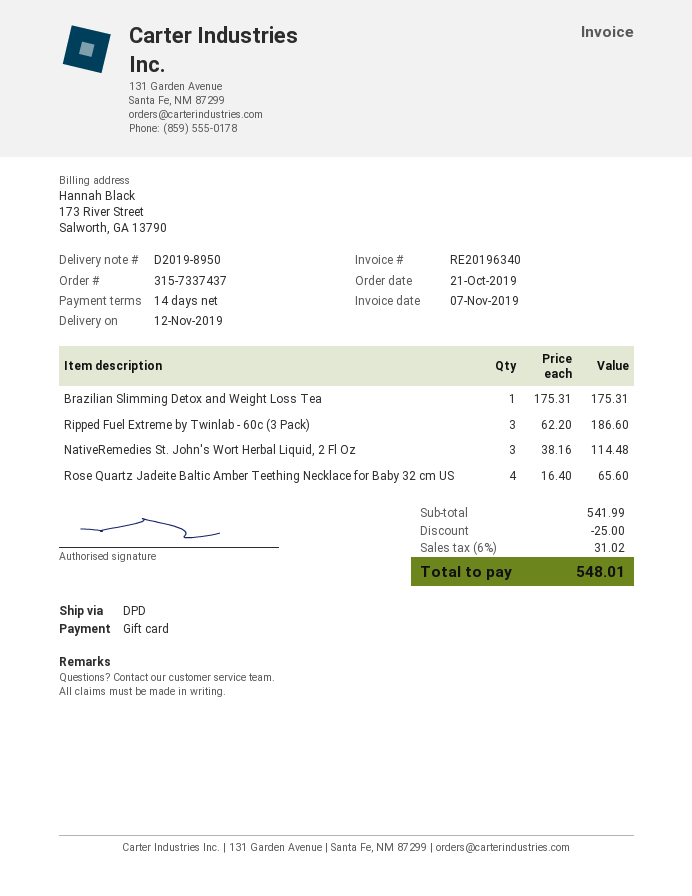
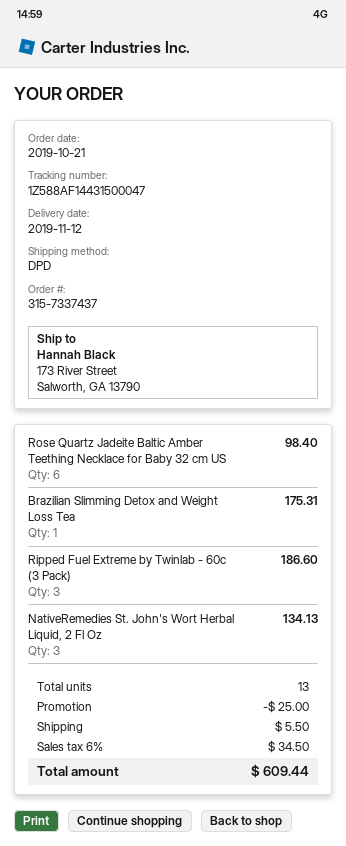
NativeRemedies St. John's Wort Herbal Liquid, 2 Fl Oz: 3 for 114.48 -> 3 for 134.13
Rose Quartz Jadeite Baltic Amber Teething Necklace for Baby 32 cm US: 4 for 65.60 -> 6 for 98.40
shipping: none -> 5.50
tax: 6% = 31.02 -> 6% = 34.50
total: 548.01 -> 609.44

